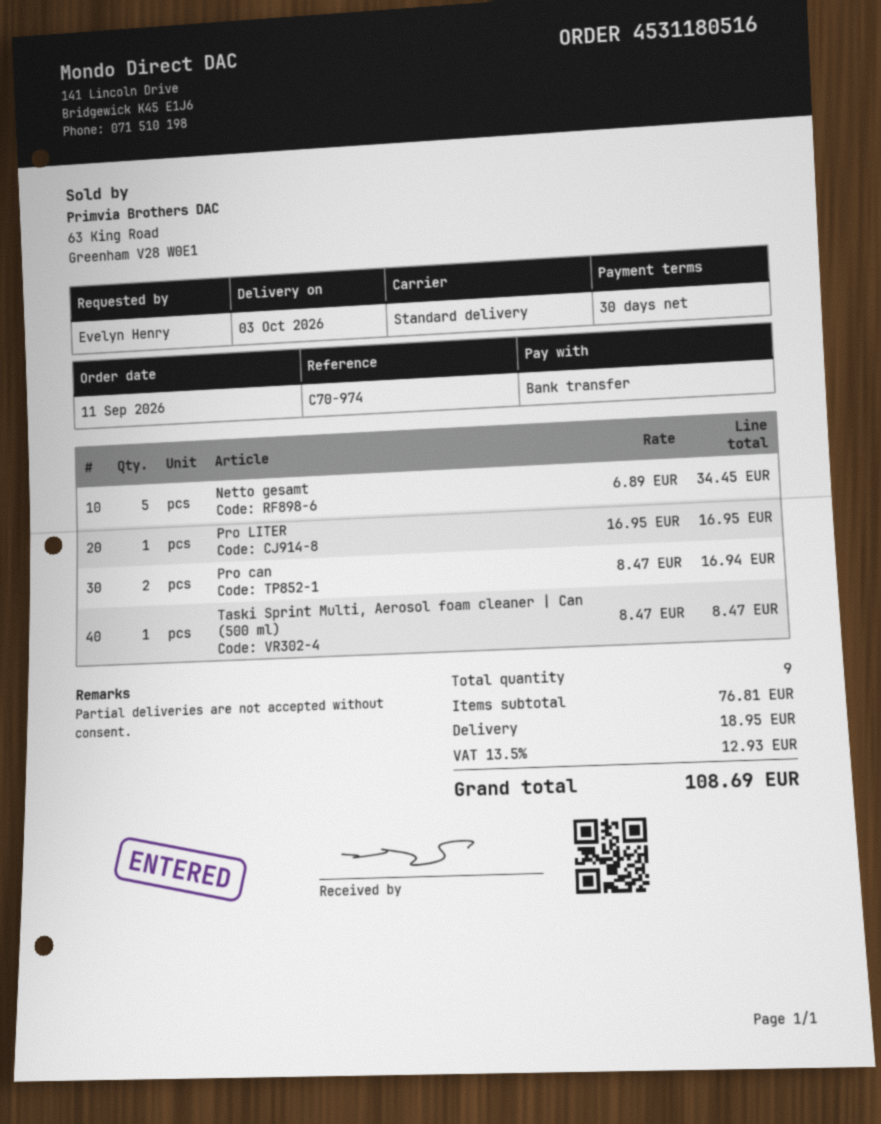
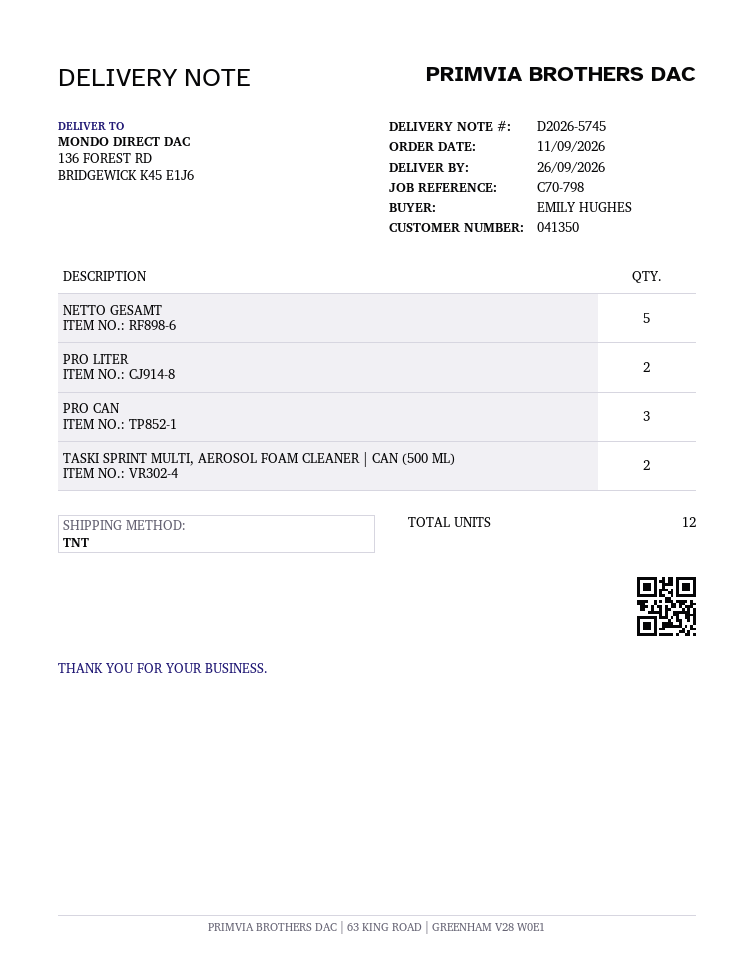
delivery date: 2026-10-03 -> 2026-09-26
reference: C70-974 -> C70-798
ordered by: Evelyn Henry -> EMILY HUGHES
shipping method: standard -> TNT
Pro LITER: 1 -> 2
Pro can: 2 -> 3
Taski Sprint Multi, Aerosol foam cleaner | Can (500 ml): 1 -> 2
total quantity: 9 -> 12

